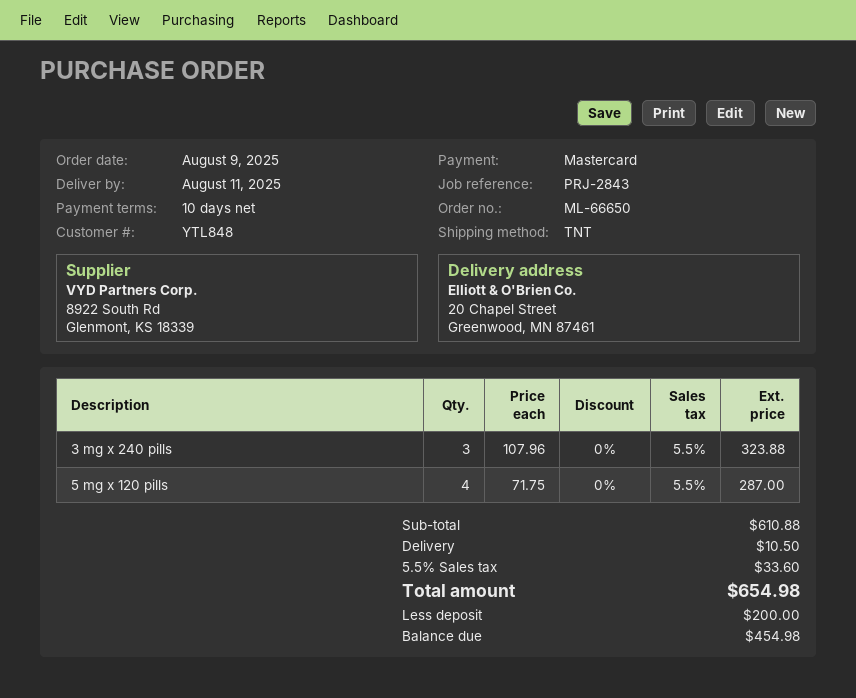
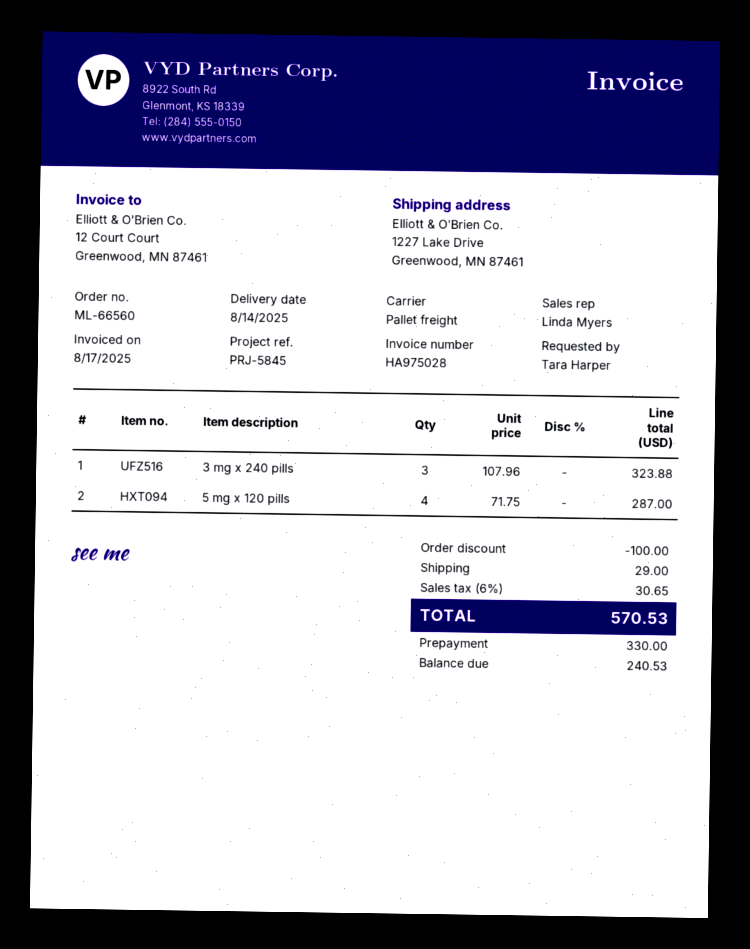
order number: ML-66650 -> ML-66560
delivery date: 2025-08-11 -> 2025-08-14
reference: PRJ-2843 -> PRJ-5845
shipping method: TNT -> pallet freight
ship to: 20 Chapel Street, Greenwood, MN 87461 -> 1227 Lake Drive, Greenwood, MN 87461
discount: none -> 100.00
shipping: 10.50 -> 29.00
tax: 5.5% = 33.60 -> 6% = 30.65
total: 654.98 -> 570.53
deposit: 200.00 -> 330.00
balance: 454.98 -> 240.53

